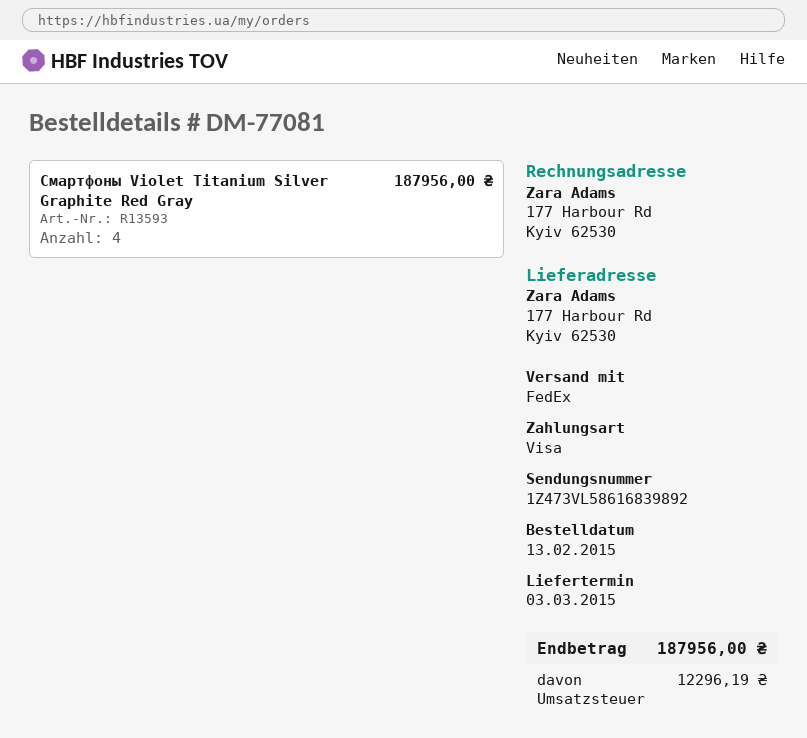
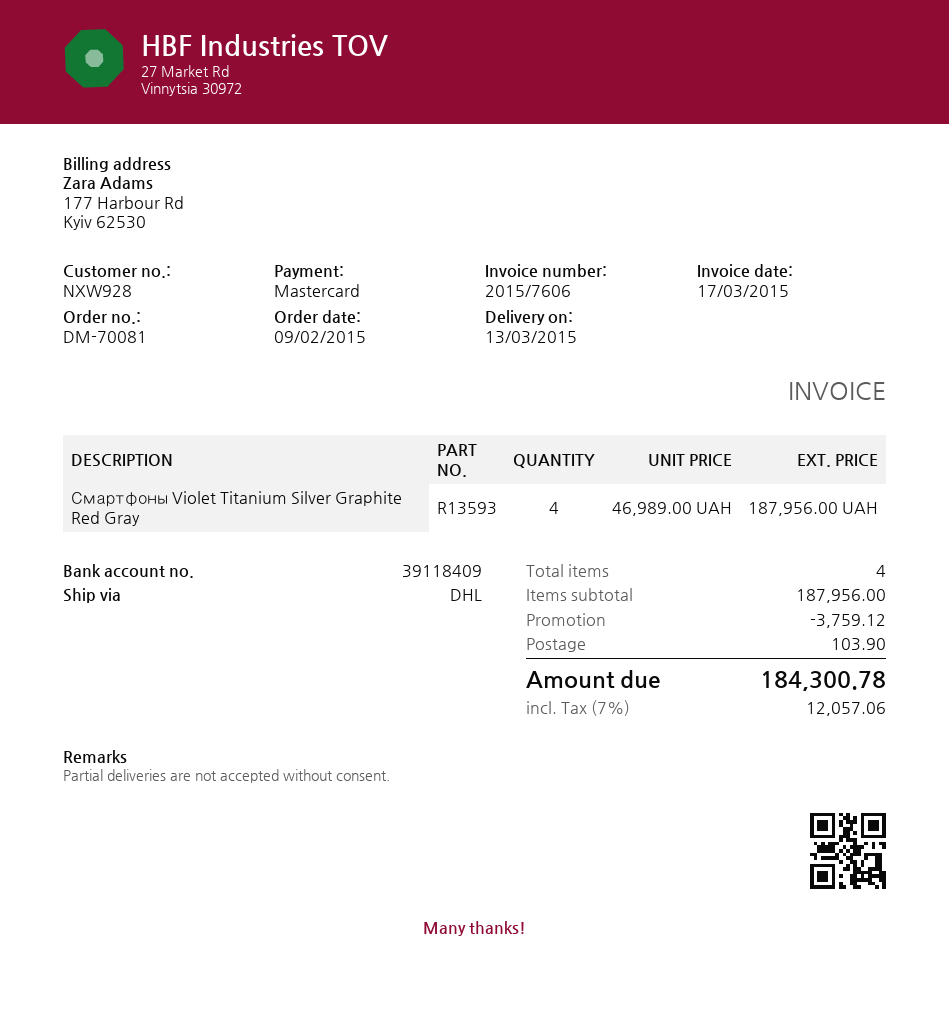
order number: DM-77081 -> DM-70081
order date: 2015-02-13 -> 2015-02-09
delivery date: 2015-03-03 -> 2015-03-13
payment method: Visa -> Mastercard
shipping method: FedEx -> DHL
discount: none -> 3759.12
shipping: none -> 103.90
tax: 12296.19 -> 12057.06
total: 187956.00 -> 184300.78

